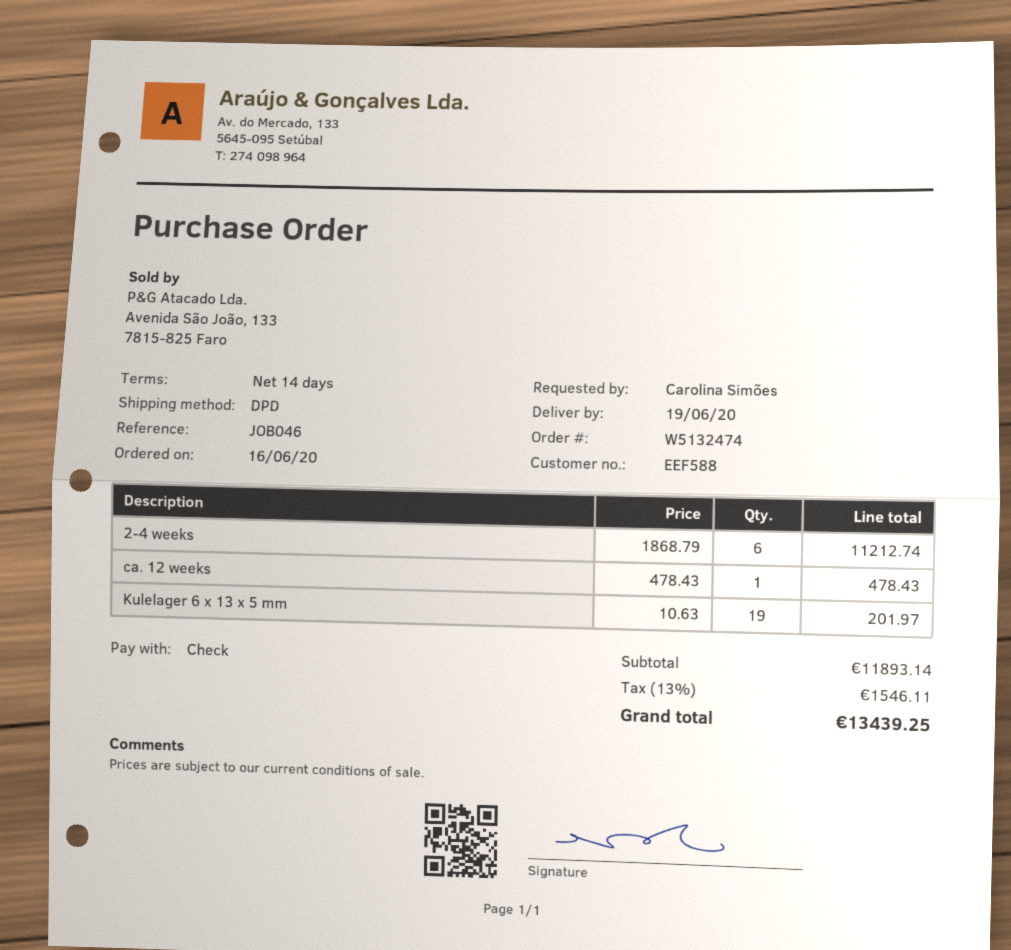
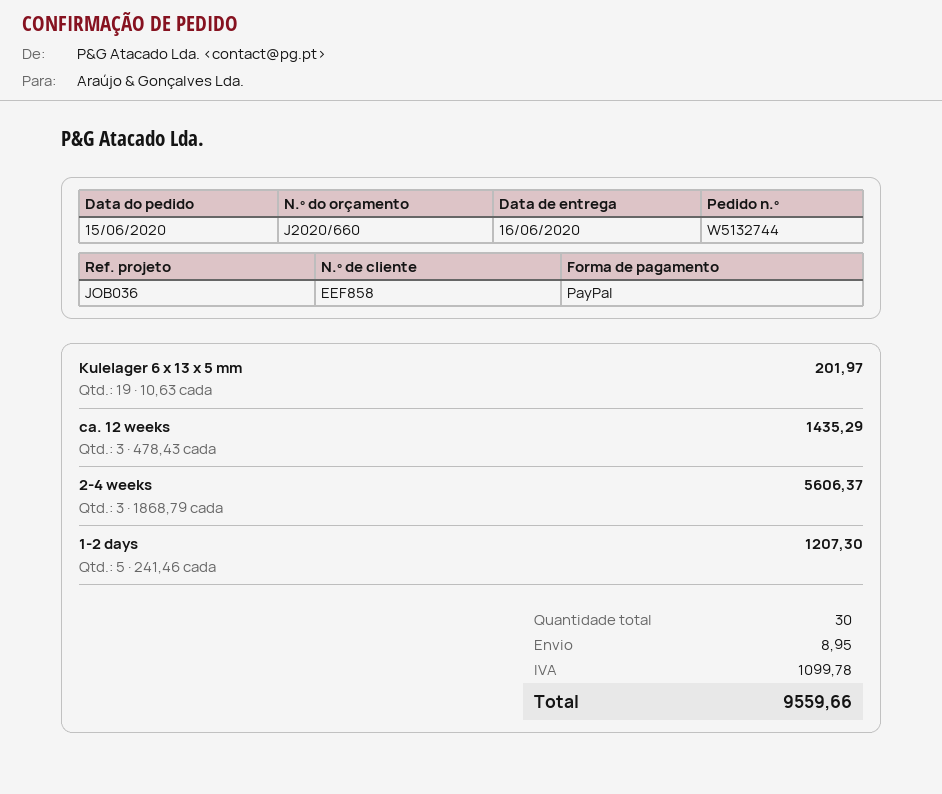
order number: W5132474 -> W5132744
order date: 2020-06-16 -> 2020-06-15
delivery date: 2020-06-19 -> 2020-06-16
customer number: EEF588 -> EEF858
reference: JOB046 -> JOB036
payment method: cheque -> PayPal
2-4 weeks: 6 x 1868.79 = 11212.74 -> 3 x 1868.79 = 5606.37
ca. 12 weeks: 1 x 478.43 = 478.43 -> 3 x 478.43 = 1435.29
1-2 days: none -> 5 x 241.46 = 1207.30
shipping: none -> 8.95
tax: 1546.11 -> 1099.78
total: 13439.25 -> 9559.66

